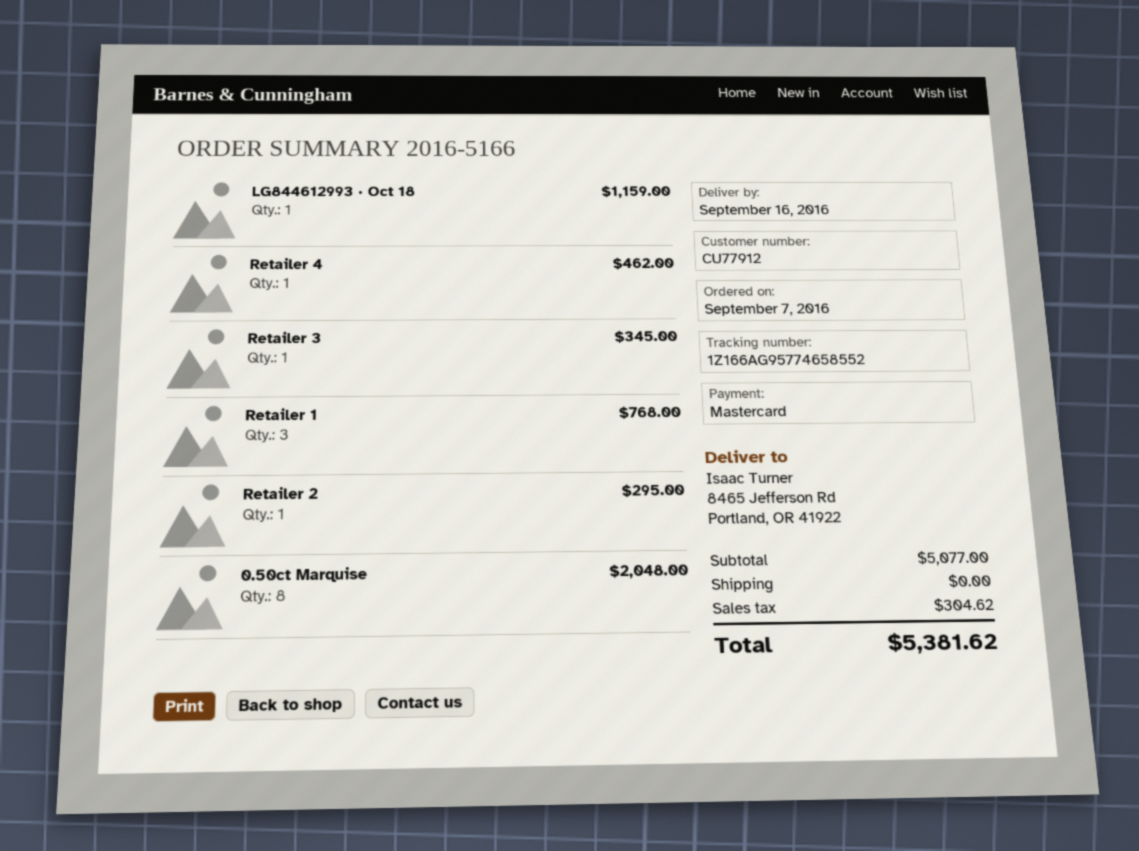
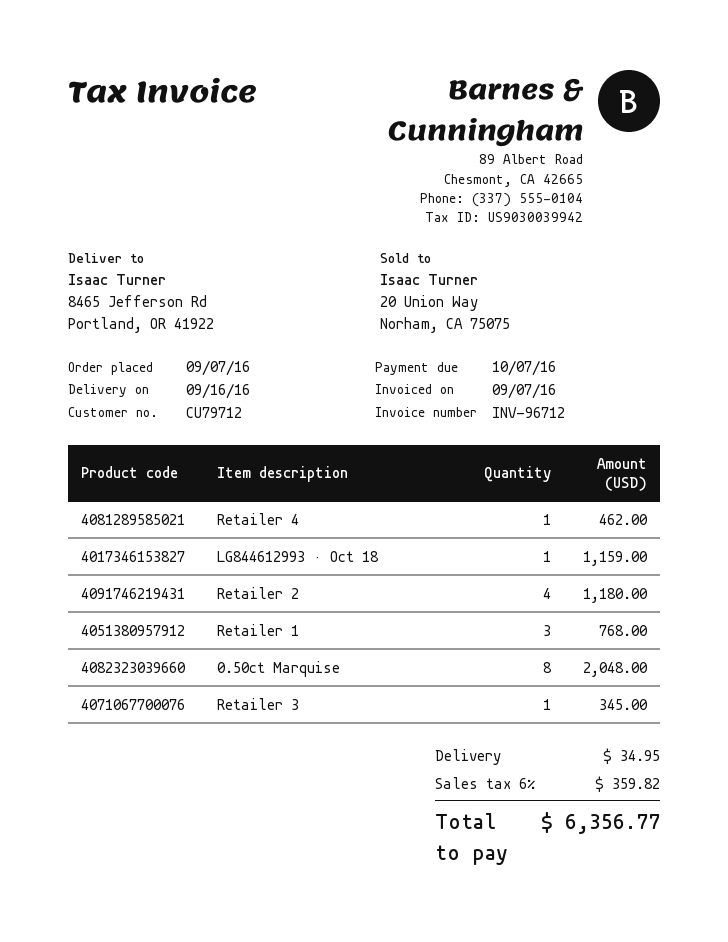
customer number: CU77912 -> CU79712
Retailer 2: 1 for 295.00 -> 4 for 1180.00
shipping: 0.00 -> 34.95
tax: 304.62 -> 359.82
total: 5381.62 -> 6356.77

